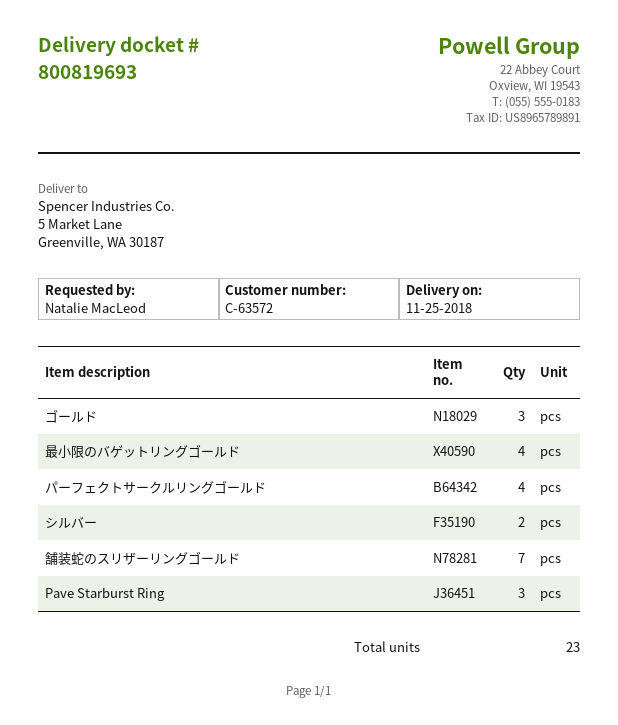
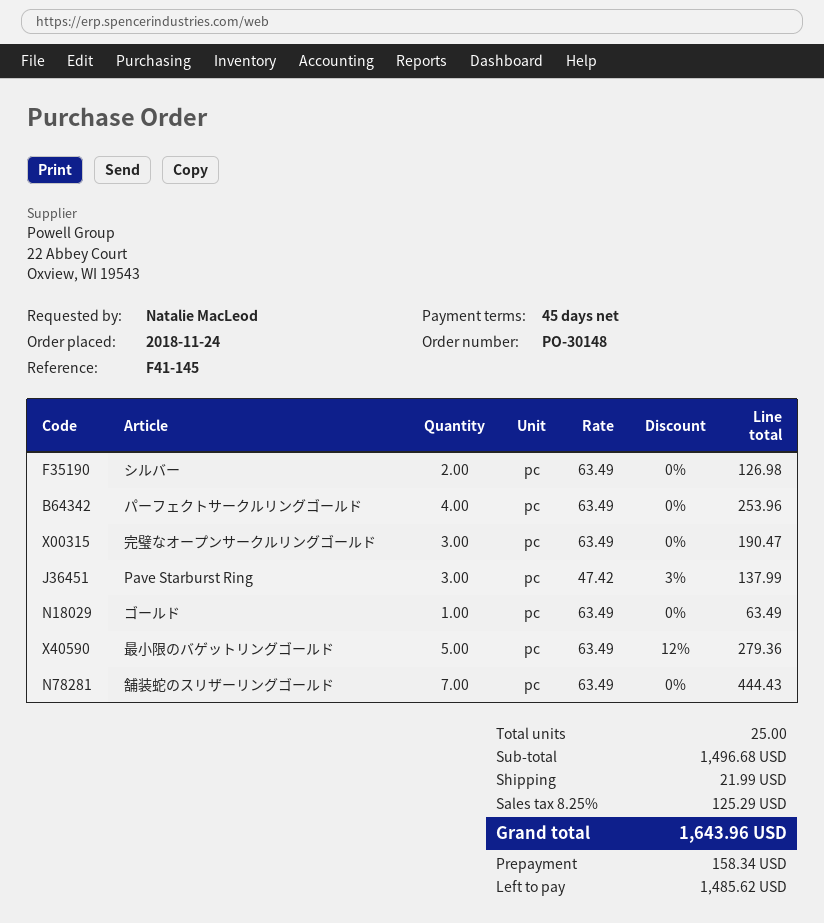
ゴールド: 3 -> 1
最小限のバゲットリングゴールド: 4 -> 5
完璧なオープンサークルリングゴールド: none -> 3
total quantity: 23 -> 25

